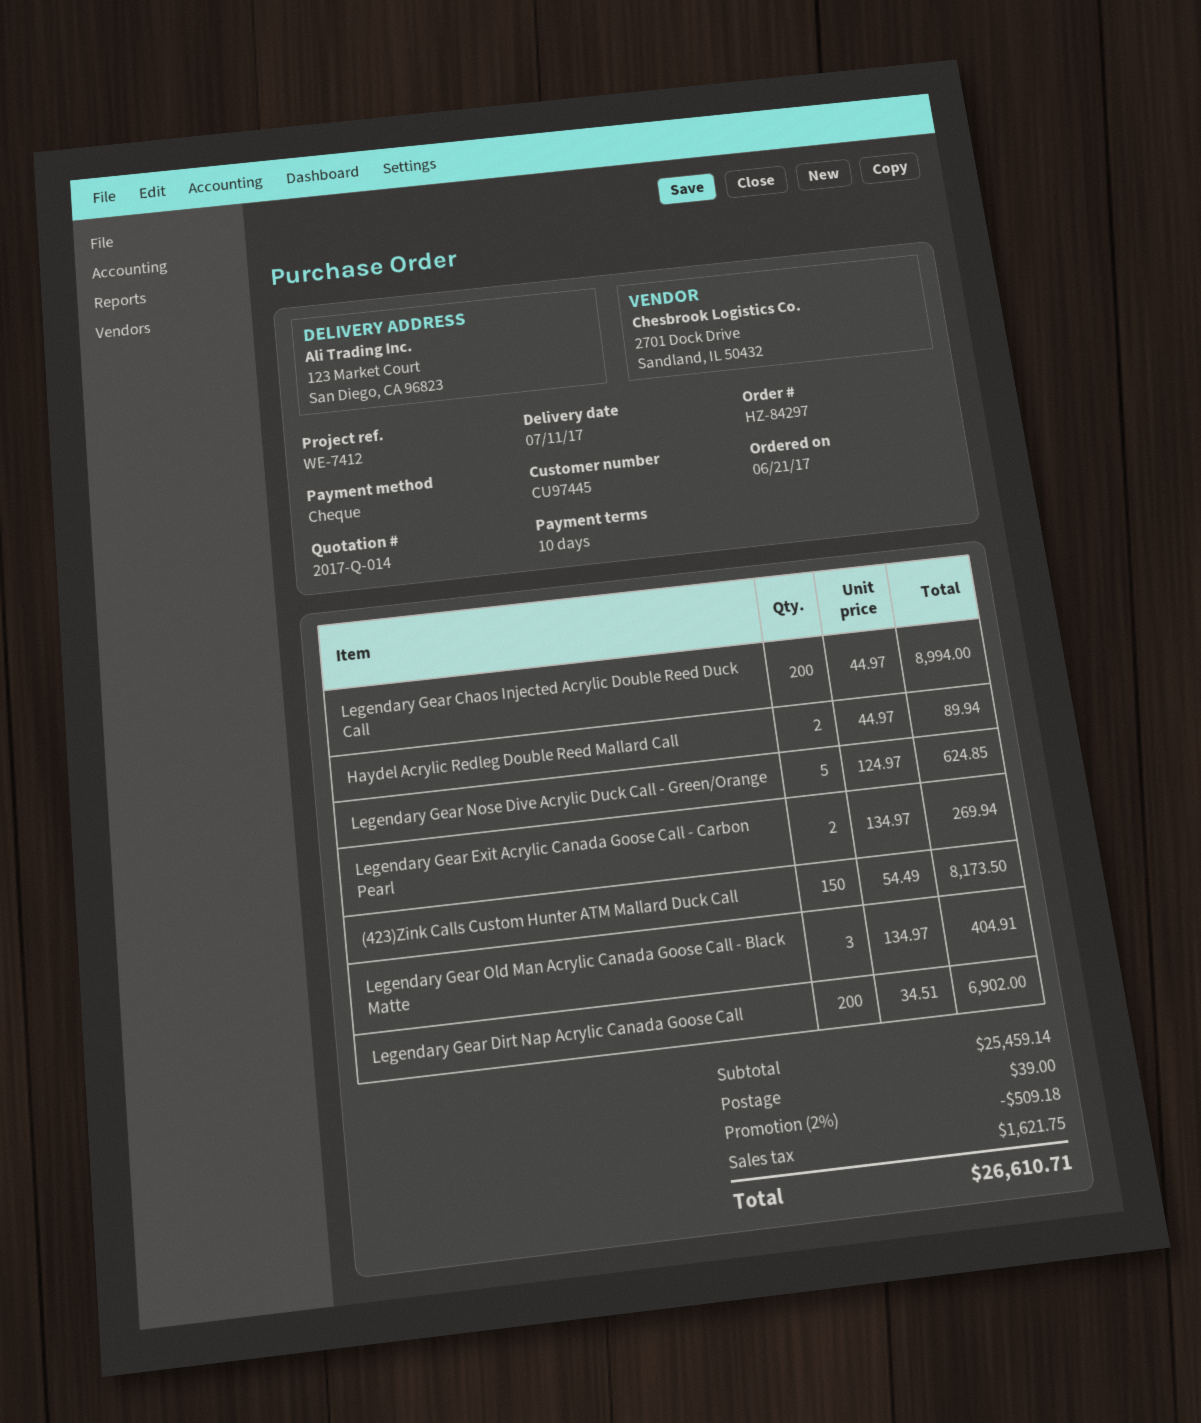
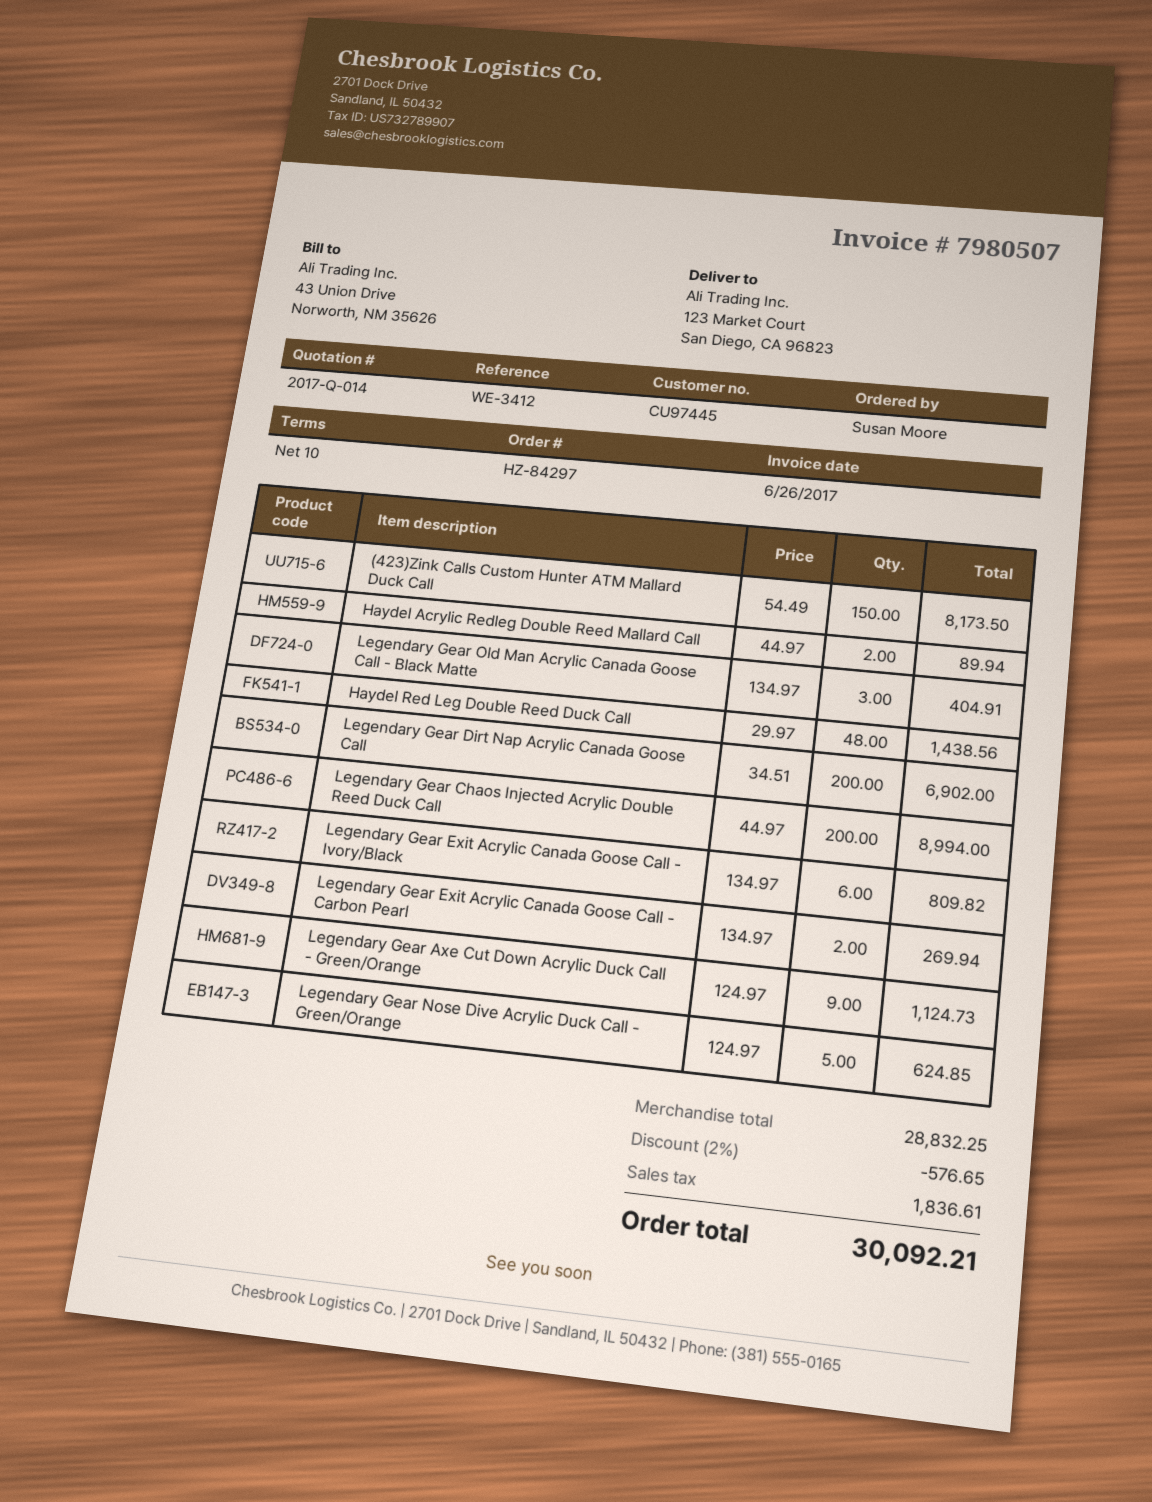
reference: WE-7412 -> WE-3412
Haydel Red Leg Double Reed Duck Call: none -> 48 x 29.97 = 1438.56
Legendary Gear Exit Acrylic Canada Goose Call - Ivory/Black: none -> 6 x 134.97 = 809.82
Legendary Gear Axe Cut Down Acrylic Duck Call - Green/Orange: none -> 9 x 124.97 = 1124.73
subtotal: 25459.14 -> 28832.25
discount: 2% = 509.18 -> 2% = 576.65
shipping: 39.00 -> none
tax: 1621.75 -> 1836.61
total: 26610.71 -> 30092.21

